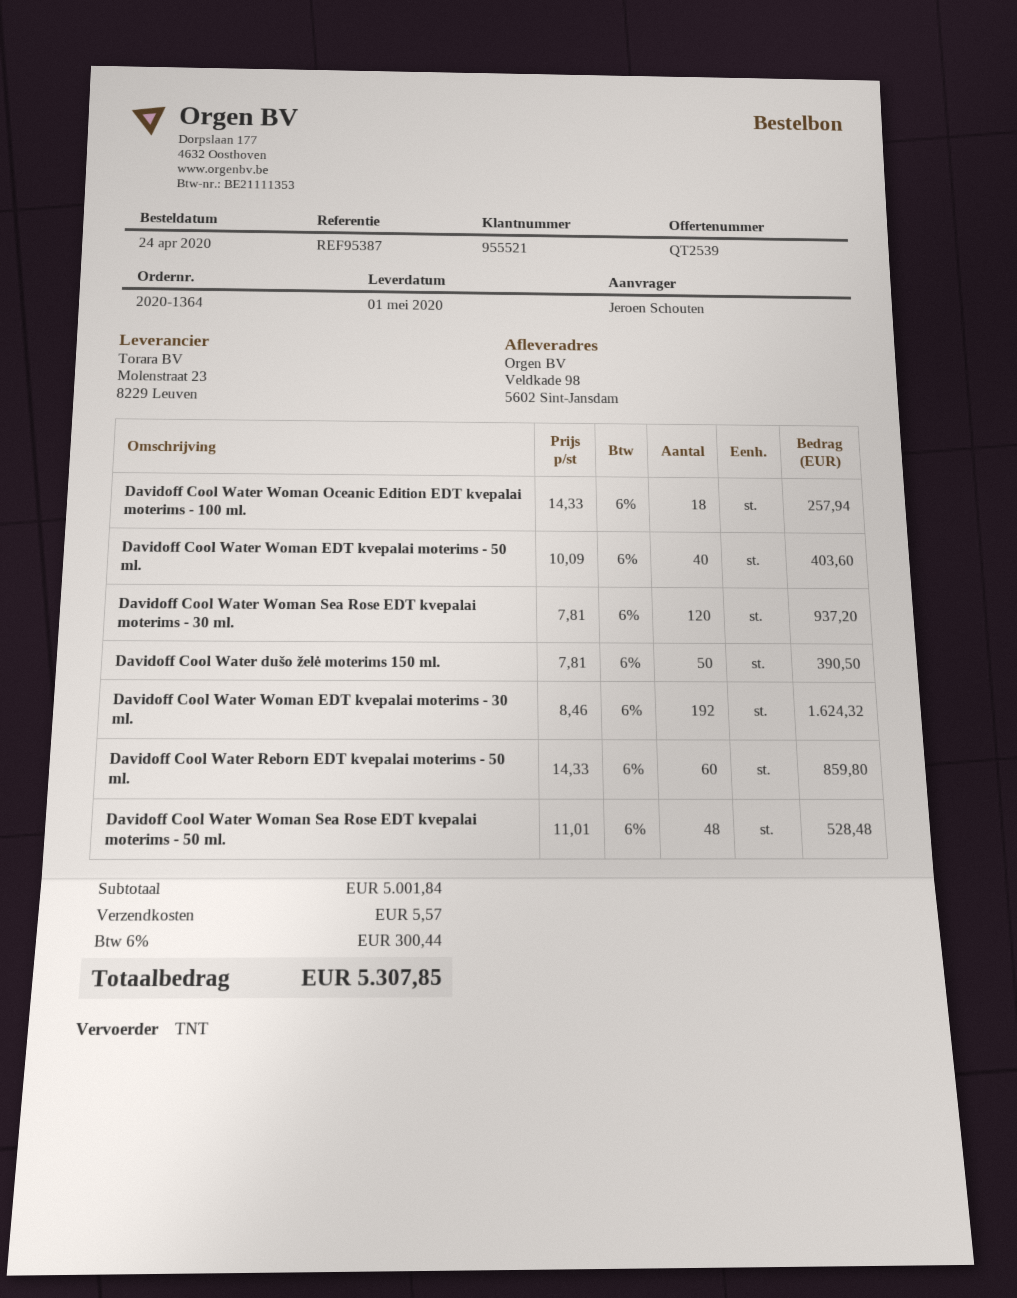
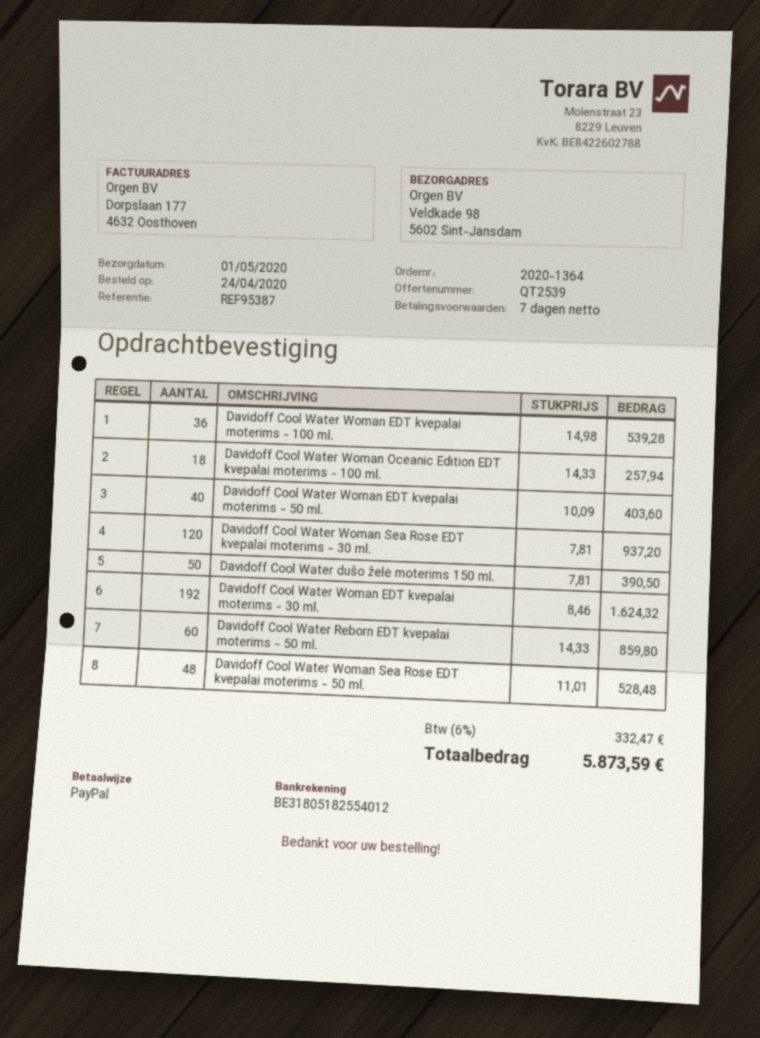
Davidoff Cool Water Woman EDT kvepalai moterims - 100 ml.: none -> 36 x 14.98 = 539.28
shipping: 5.57 -> none
tax: 6% = 300.44 -> 6% = 332.47
total: 5307.85 -> 5873.59

